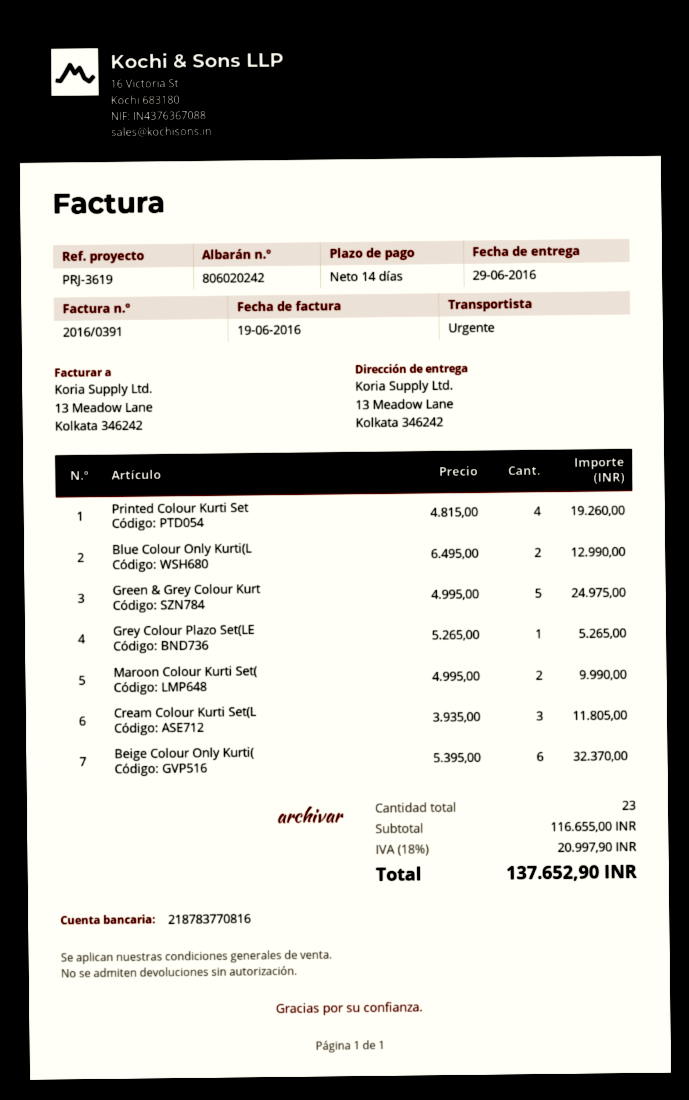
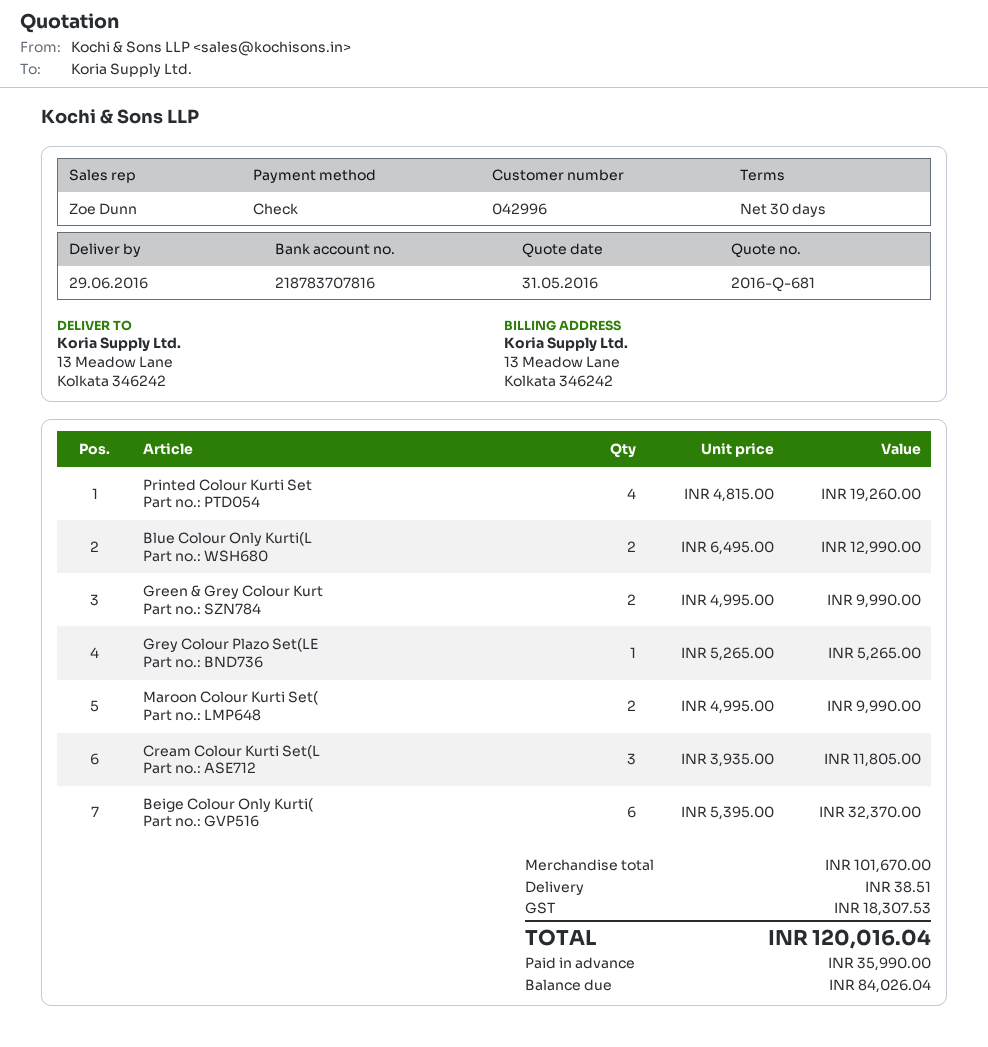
payment terms: 14 days -> 30 days
bank account: 218783770816 -> 218783707816
Green & Grey Colour Kurt: 5 x 4995.00 = 24975.00 -> 2 x 4995.00 = 9990.00
subtotal: 116655.00 -> 101670.00
shipping: none -> 38.51
tax: 20997.90 -> 18307.53
total: 137652.90 -> 120016.04

